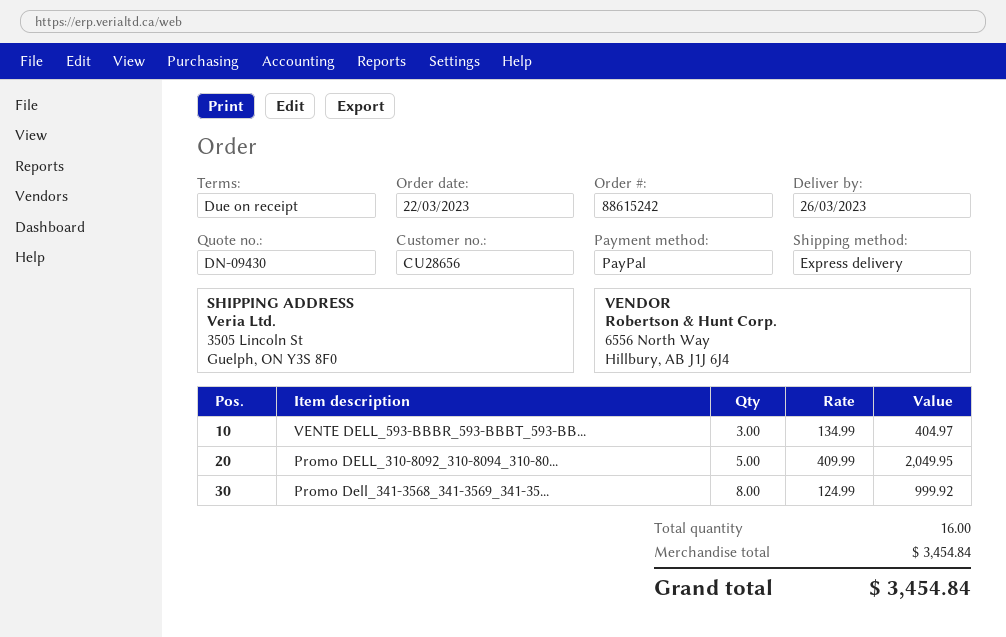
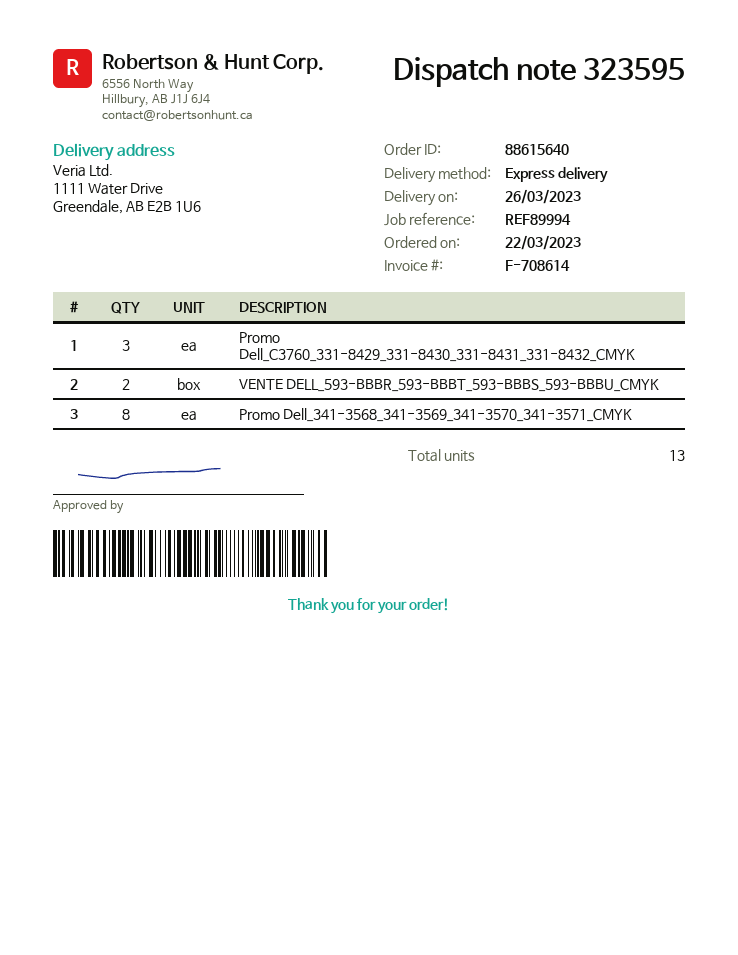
order number: 88615242 -> 88615640
ship to: 3505 Lincoln St, Guelph, ON Y3S 8F0 -> 1111 Water Drive, Greendale, AB E2B 1U6
VENTE DELL_593-BBBR_593-BBBT_593-BB...: 3 -> 2
Promo DELL_310-8092_310-8094_310-80...: 5 -> none
Promo Dell_C3760_331-8429_331-8430_331-8431_331-8432_CMYK: none -> 3
total quantity: 16 -> 13

